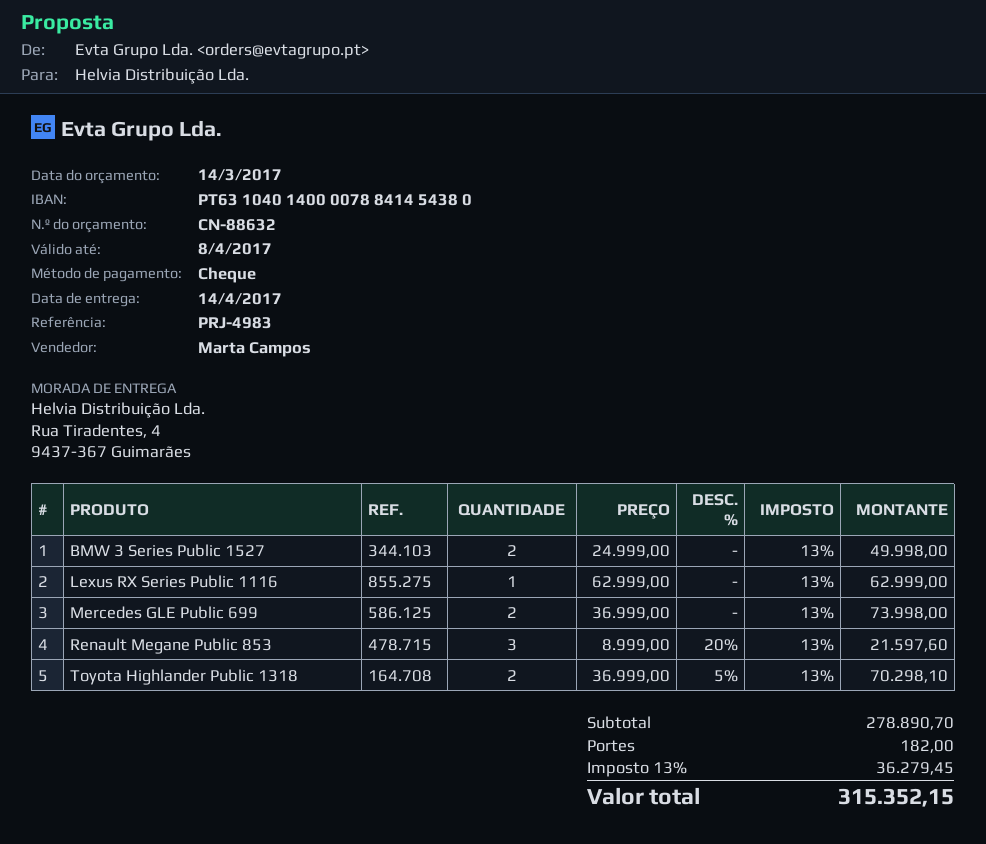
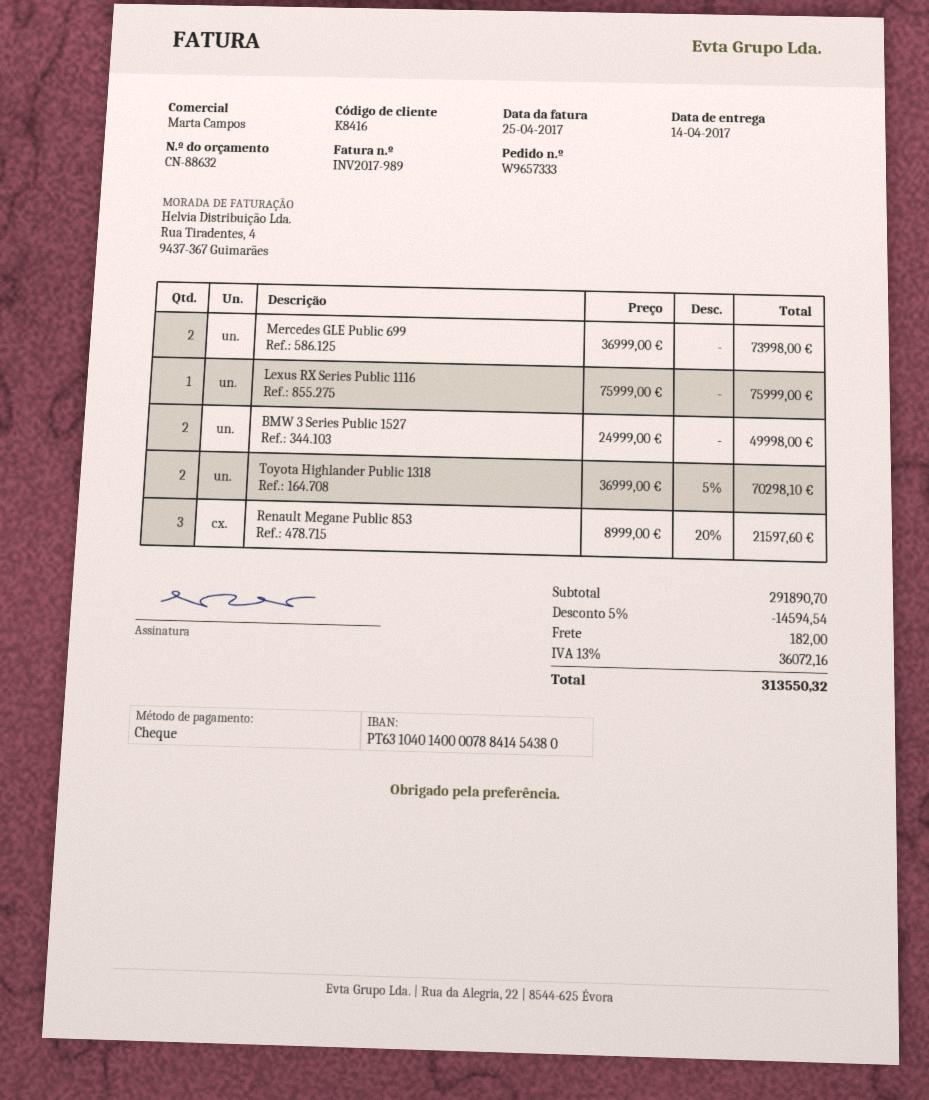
Lexus RX Series Public 1116: 1 x 62999.00 = 62999.00 -> 1 x 75999.00 = 75999.00
subtotal: 278890.70 -> 291890.70
discount: none -> 5% = 14594.54
tax: 13% = 36279.45 -> 13% = 36072.16
total: 315352.15 -> 313550.32

